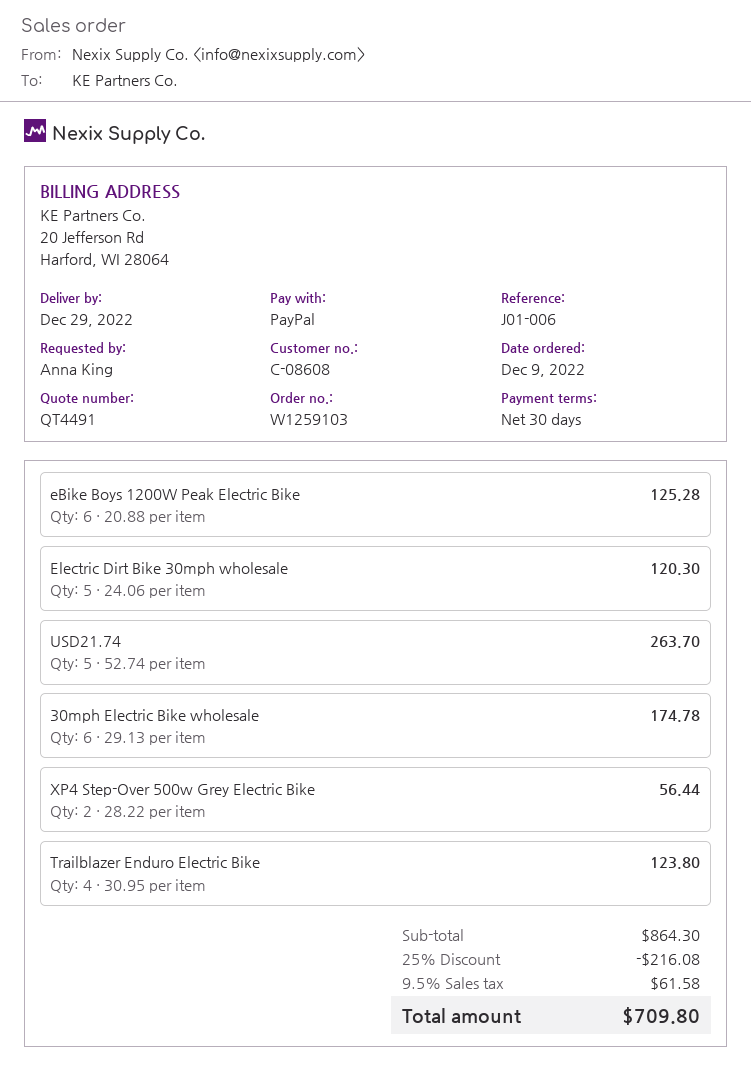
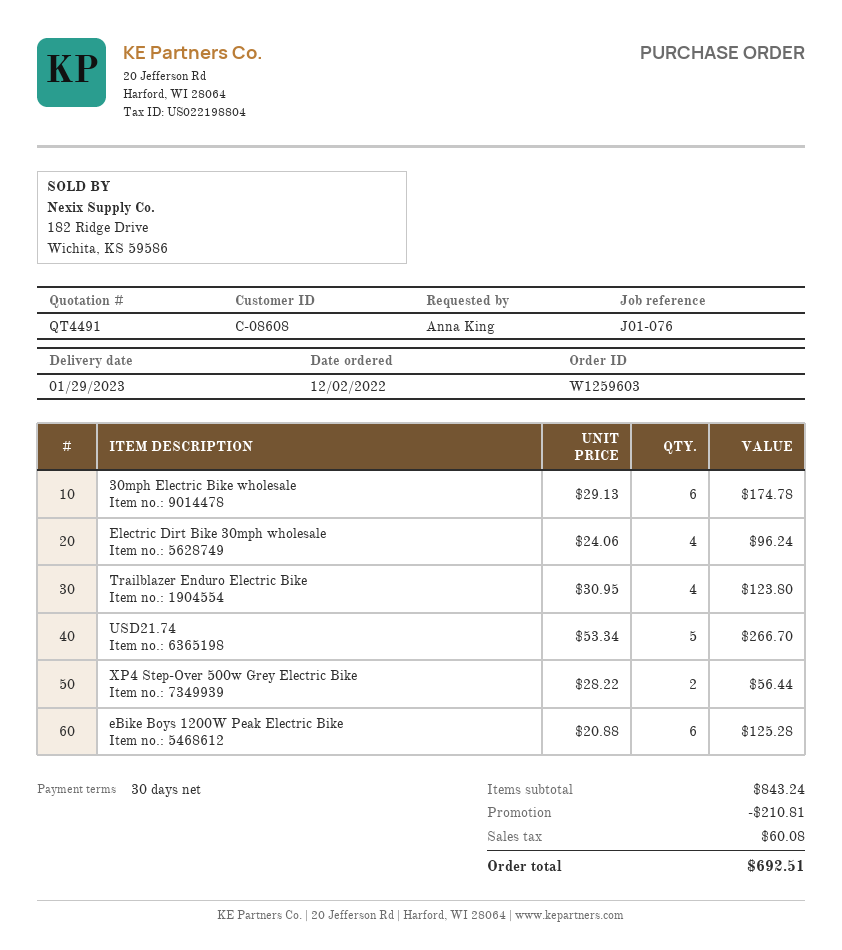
order number: W1259103 -> W1259603
order date: 2022-12-09 -> 2022-12-02
delivery date: 2022-12-29 -> 2023-01-29
reference: J01-006 -> J01-076
Electric Dirt Bike 30mph wholesale: 5 x 24.06 = 120.30 -> 4 x 24.06 = 96.24
USD21.74: 5 x 52.74 = 263.70 -> 5 x 53.34 = 266.70
subtotal: 864.30 -> 843.24
discount: 216.08 -> 210.81
tax: 61.58 -> 60.08
total: 709.80 -> 692.51

